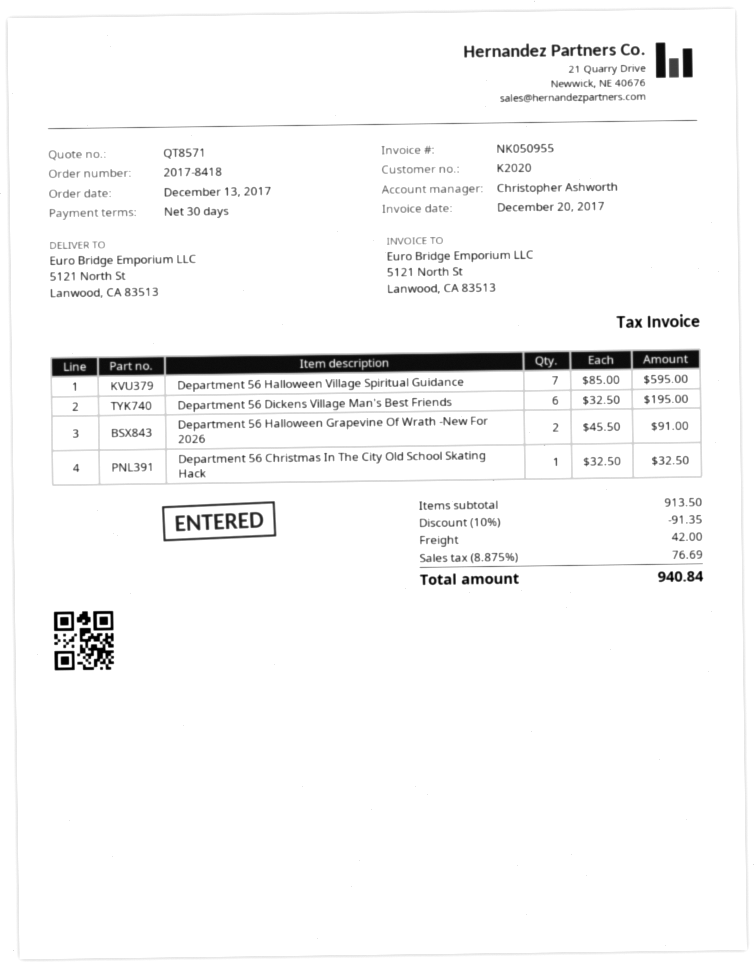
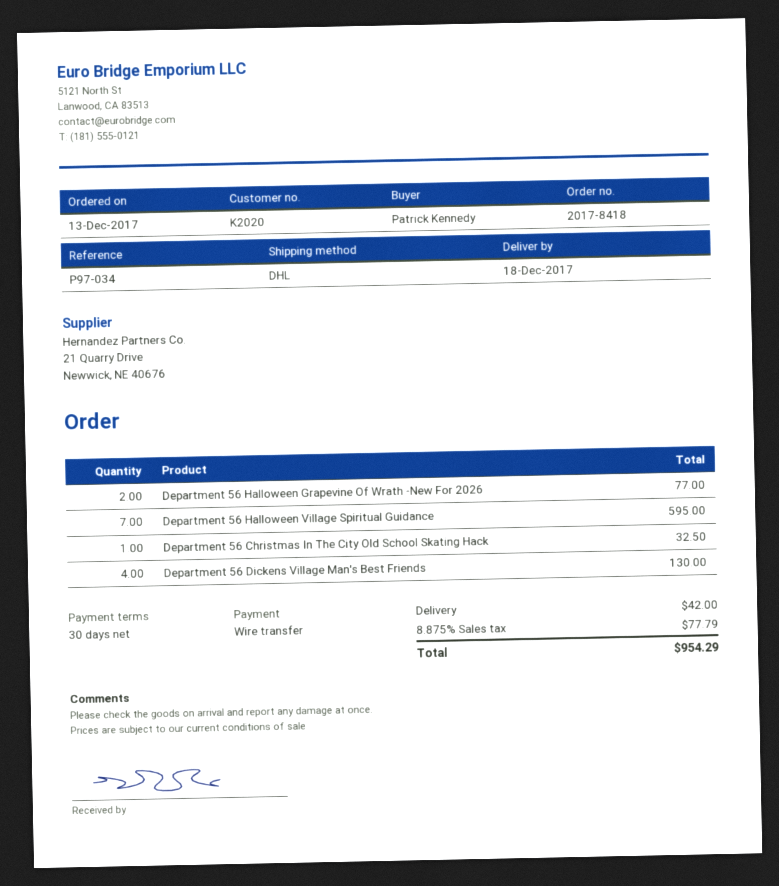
Department 56 Dickens Village Man's Best Friends: 6 for 195.00 -> 4 for 130.00
Department 56 Halloween Grapevine Of Wrath -New For 2026: 2 for 91.00 -> 2 for 77.00
discount: 10% = 91.35 -> none
tax: 8.875% = 76.69 -> 8.875% = 77.79
total: 940.84 -> 954.29

